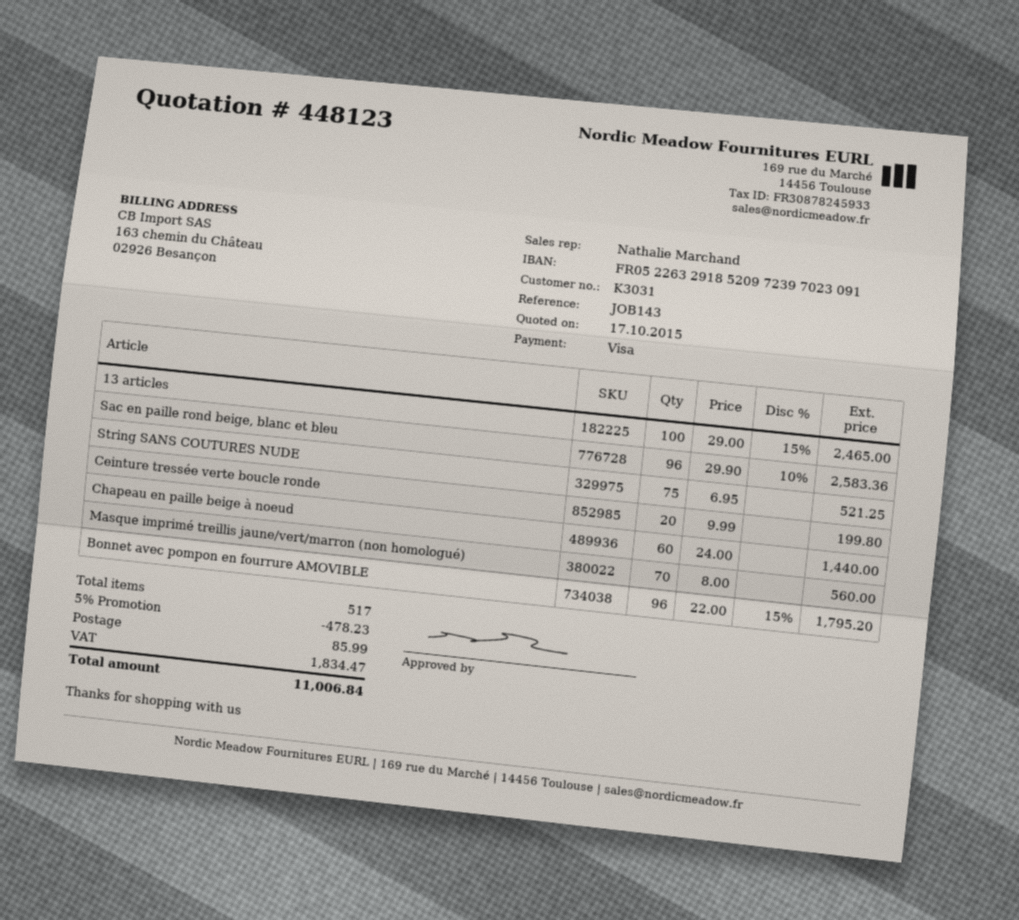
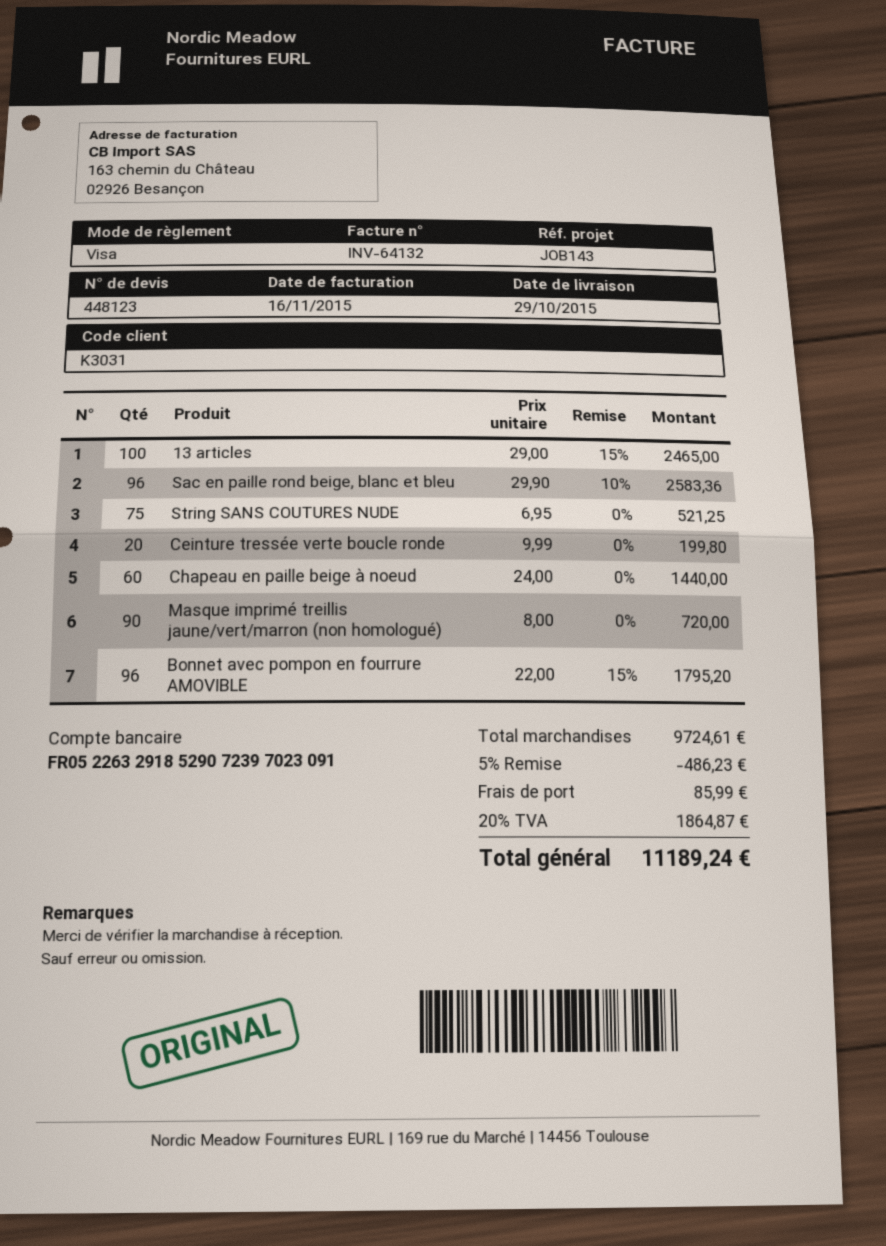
bank account: FR0522632918520972397023091 -> FR0522632918529072397023091
Masque imprimé treillis jaune/vert/marron (non homologué): 70 x 8.00 = 560.00 -> 90 x 8.00 = 720.00
discount: 5% = 478.23 -> 5% = 486.23
tax: 1834.47 -> 1864.87
total: 11006.84 -> 11189.24

